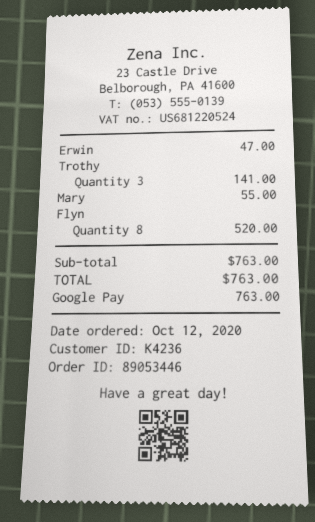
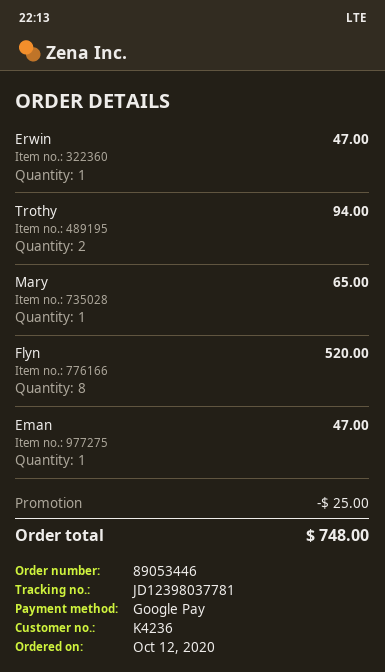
Trothy: 3 for 141.00 -> 2 for 94.00
Mary: 1 for 55.00 -> 1 for 65.00
Eman: none -> 1 for 47.00
discount: none -> 25.00
total: 763.00 -> 748.00

